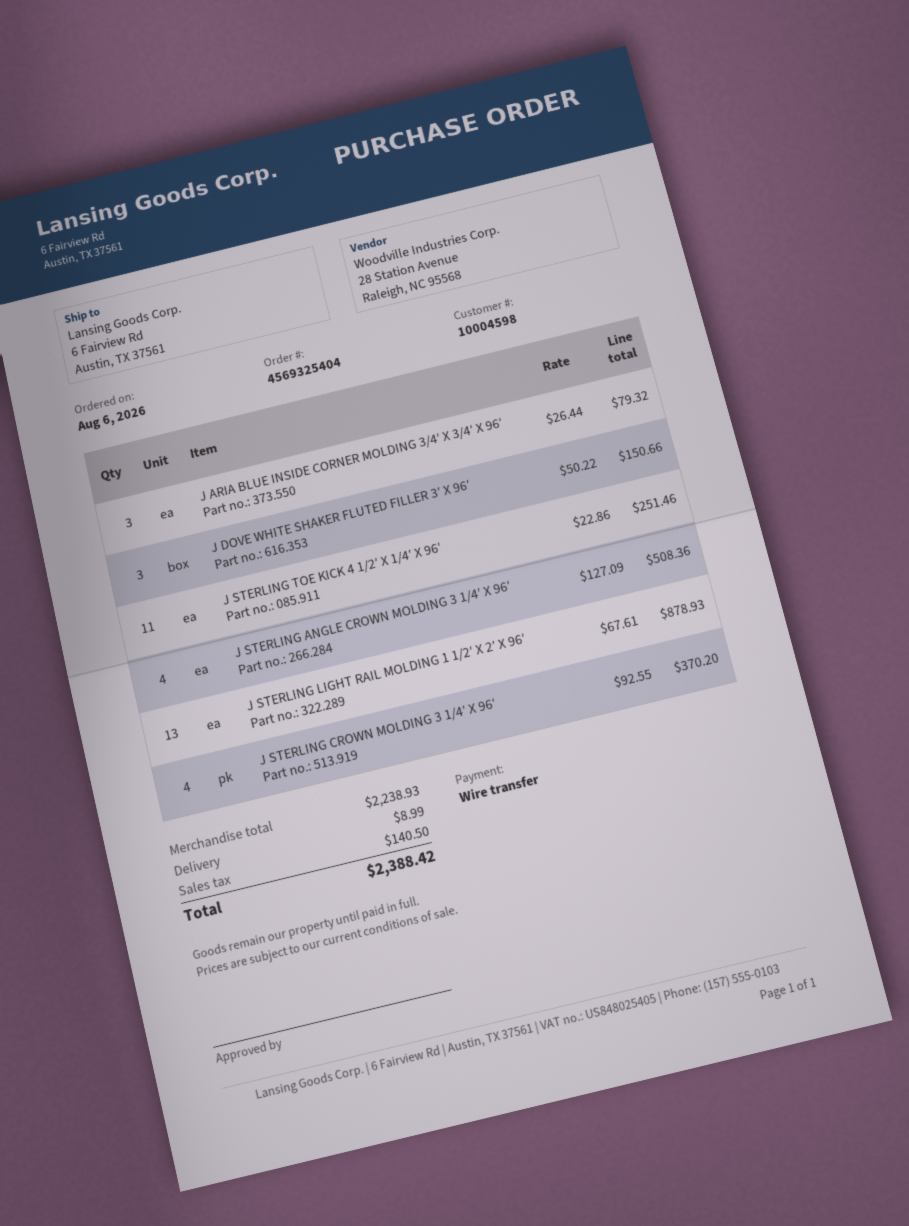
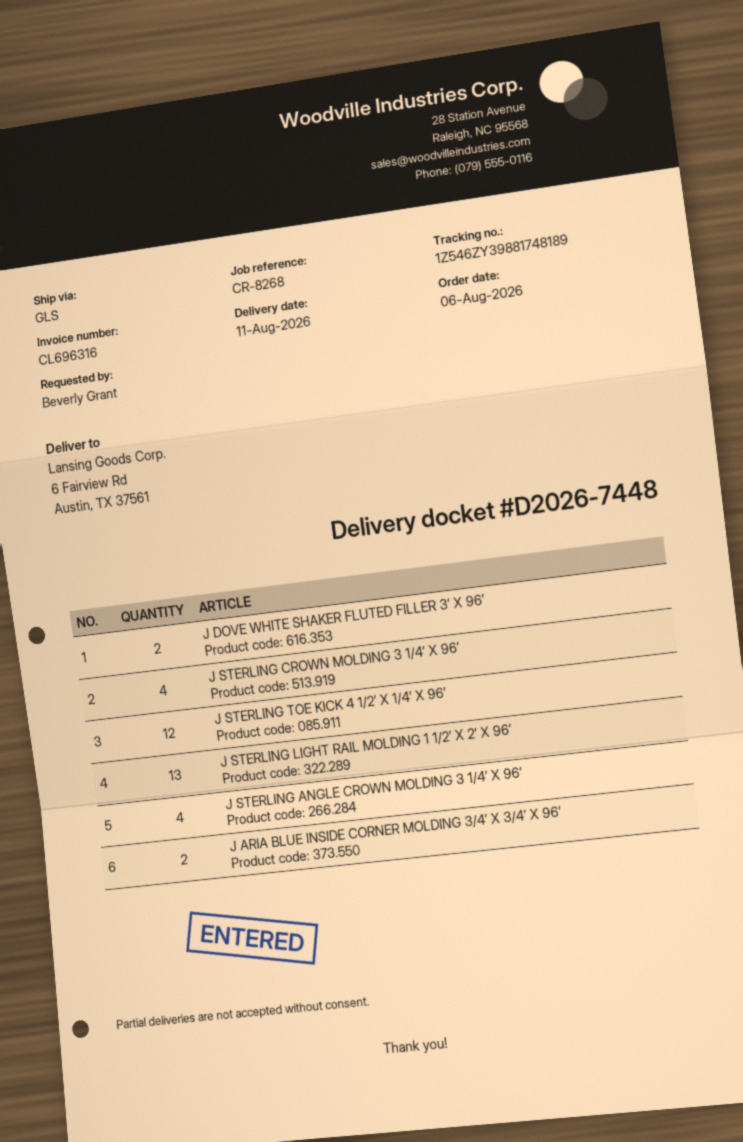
J ARIA BLUE INSIDE CORNER MOLDING 3/4′ X 3/4′ X 96′: 3 -> 2
J DOVE WHITE SHAKER FLUTED FILLER 3′ X 96′: 3 -> 2
J STERLING TOE KICK 4 1/2′ X 1/4′ X 96′: 11 -> 12

